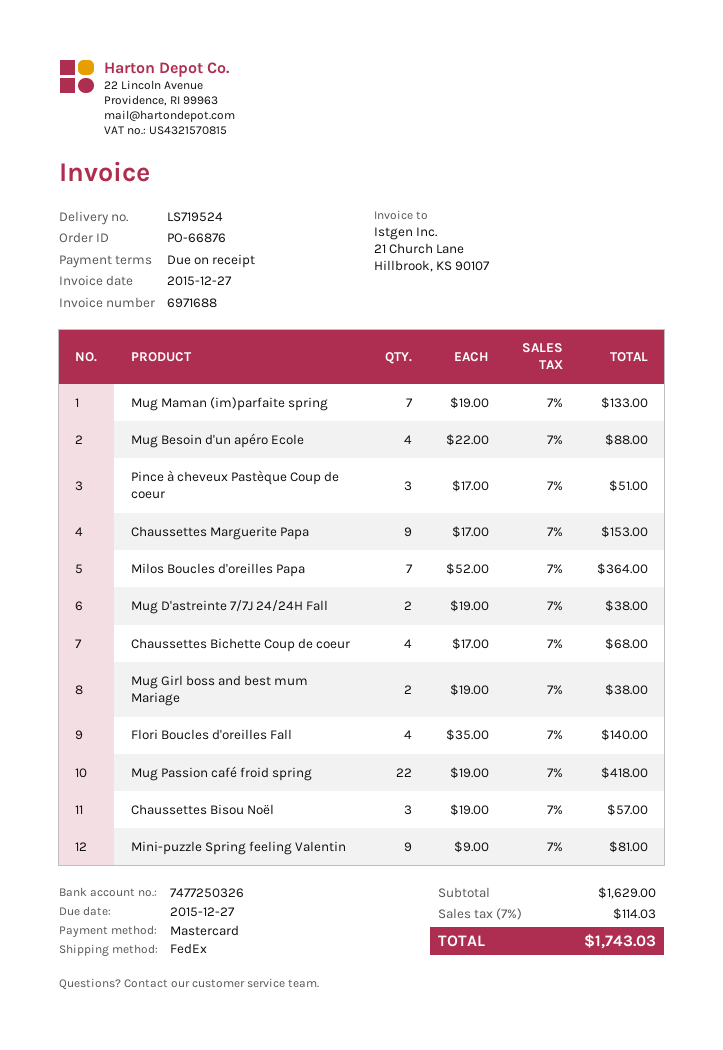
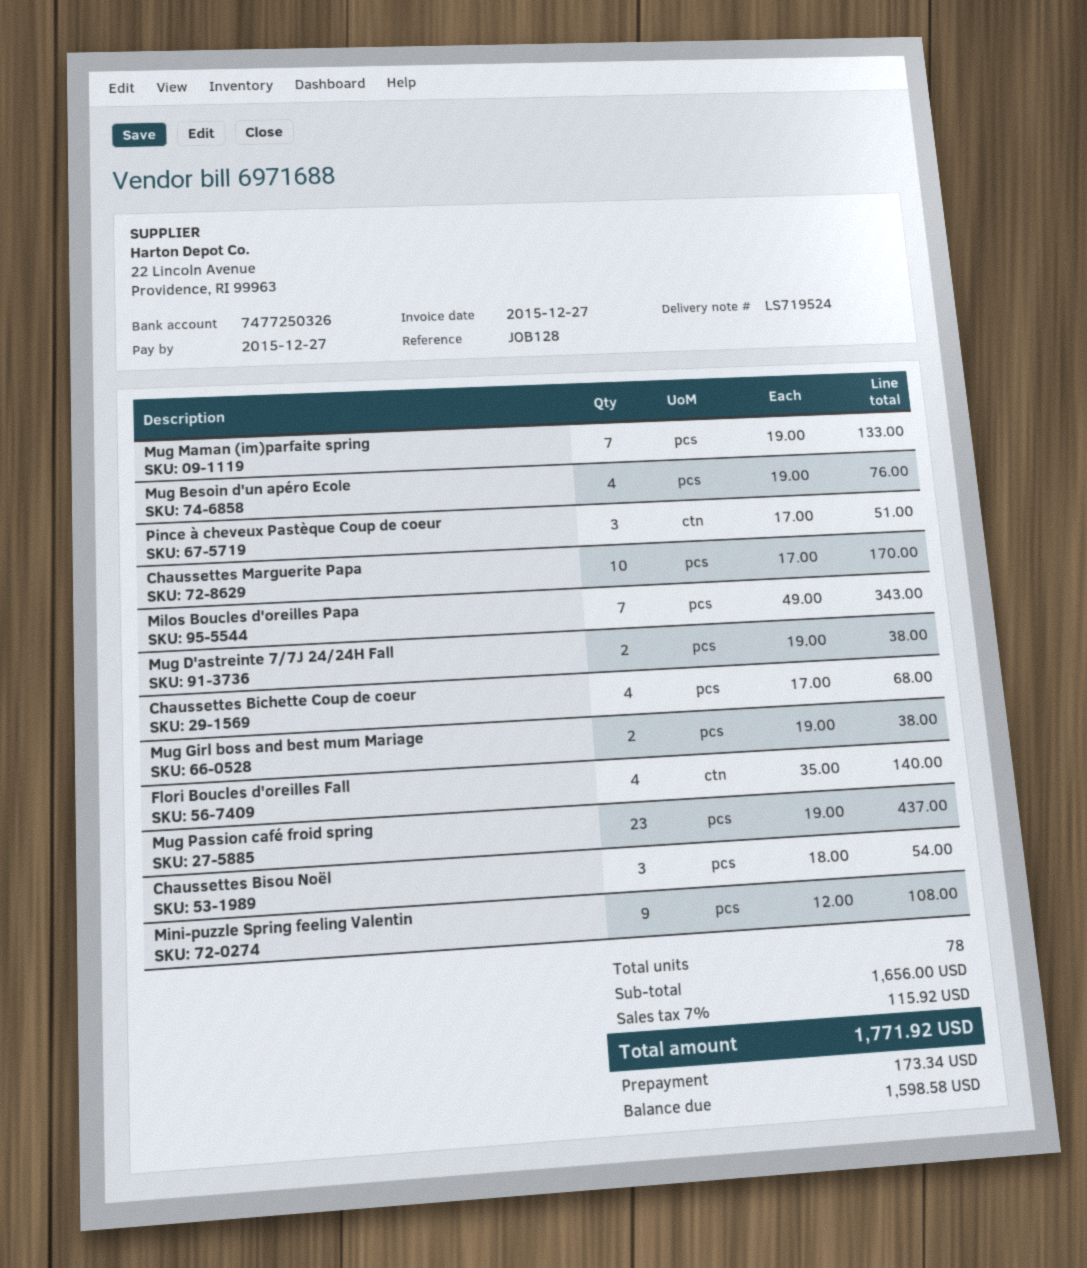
Mug Besoin d'un apéro Ecole: 4 x 22.00 = 88.00 -> 4 x 19.00 = 76.00
Chaussettes Marguerite Papa: 9 x 17.00 = 153.00 -> 10 x 17.00 = 170.00
Milos Boucles d'oreilles Papa: 7 x 52.00 = 364.00 -> 7 x 49.00 = 343.00
Mug Passion café froid spring: 22 x 19.00 = 418.00 -> 23 x 19.00 = 437.00
Chaussettes Bisou Noël: 3 x 19.00 = 57.00 -> 3 x 18.00 = 54.00
Mini-puzzle Spring feeling Valentin: 9 x 9.00 = 81.00 -> 9 x 12.00 = 108.00
subtotal: 1629.00 -> 1656.00
tax: 7% = 114.03 -> 7% = 115.92
total: 1743.03 -> 1771.92

